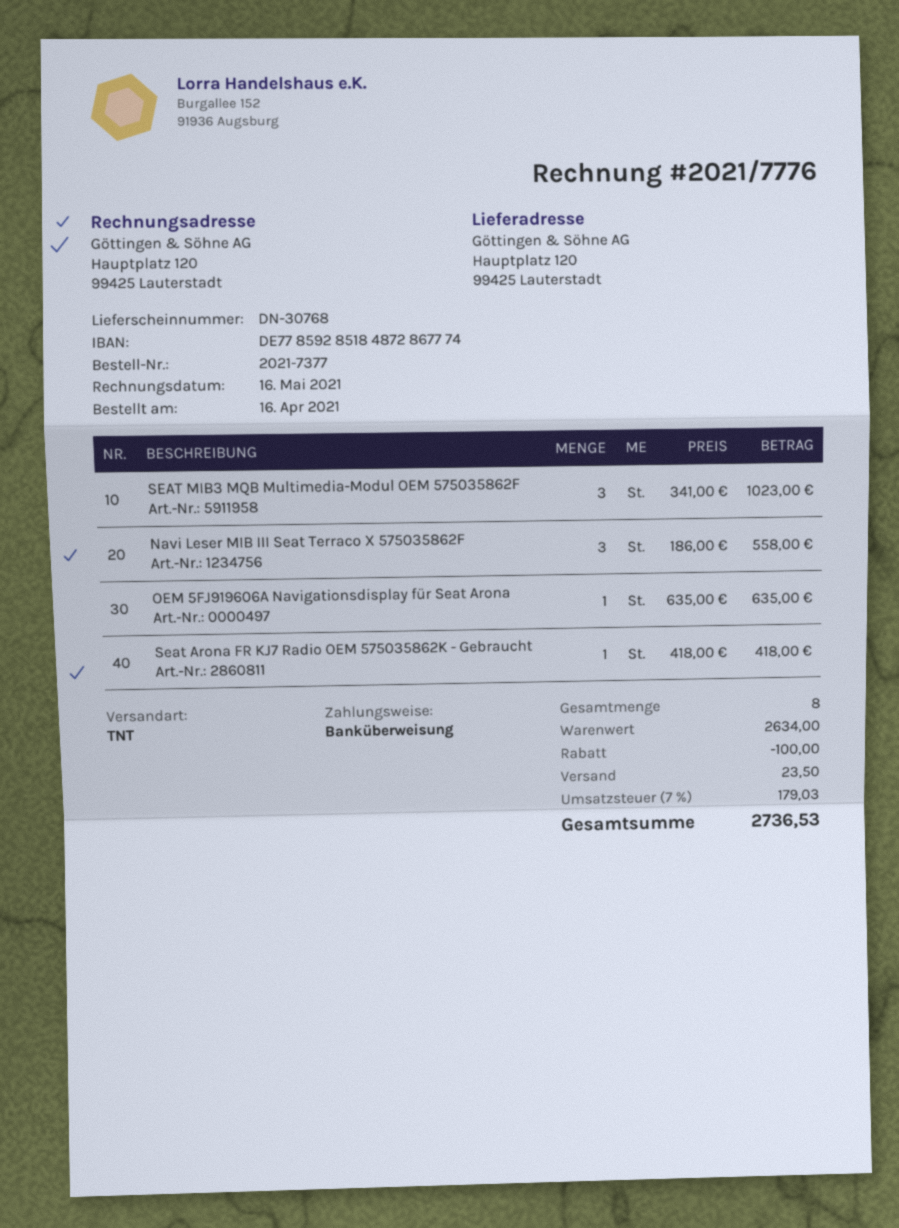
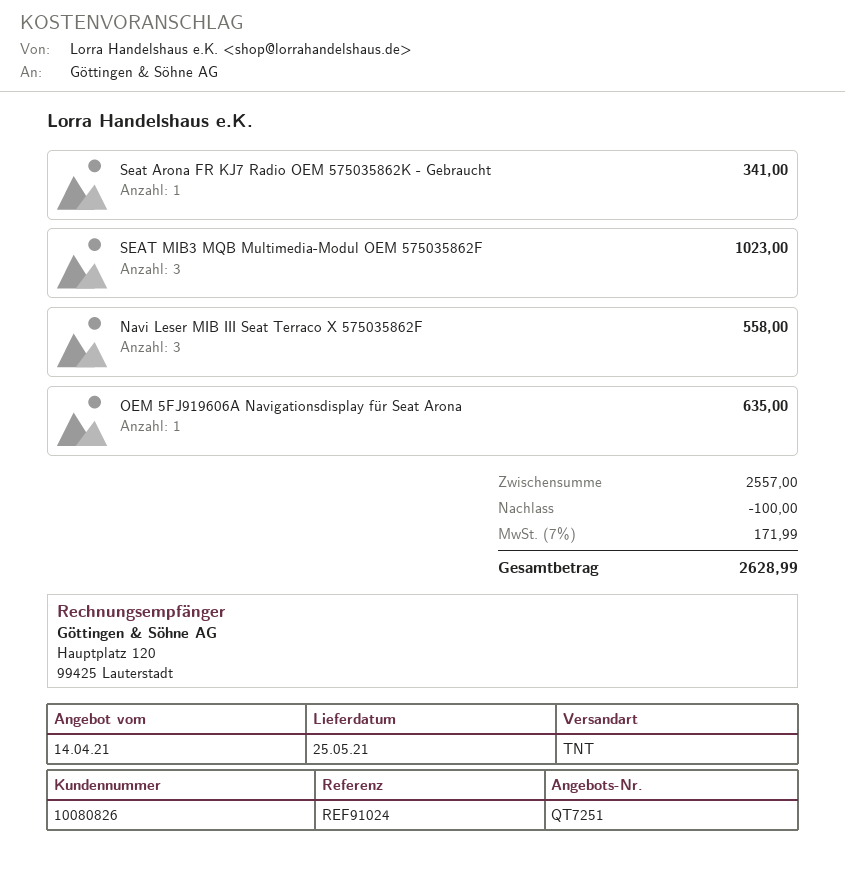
Seat Arona FR KJ7 Radio OEM 575035862K - Gebraucht: 1 for 418.00 -> 1 for 341.00
subtotal: 2634.00 -> 2557.00
shipping: 23.50 -> none
tax: 7% = 179.03 -> 7% = 171.99
total: 2736.53 -> 2628.99

